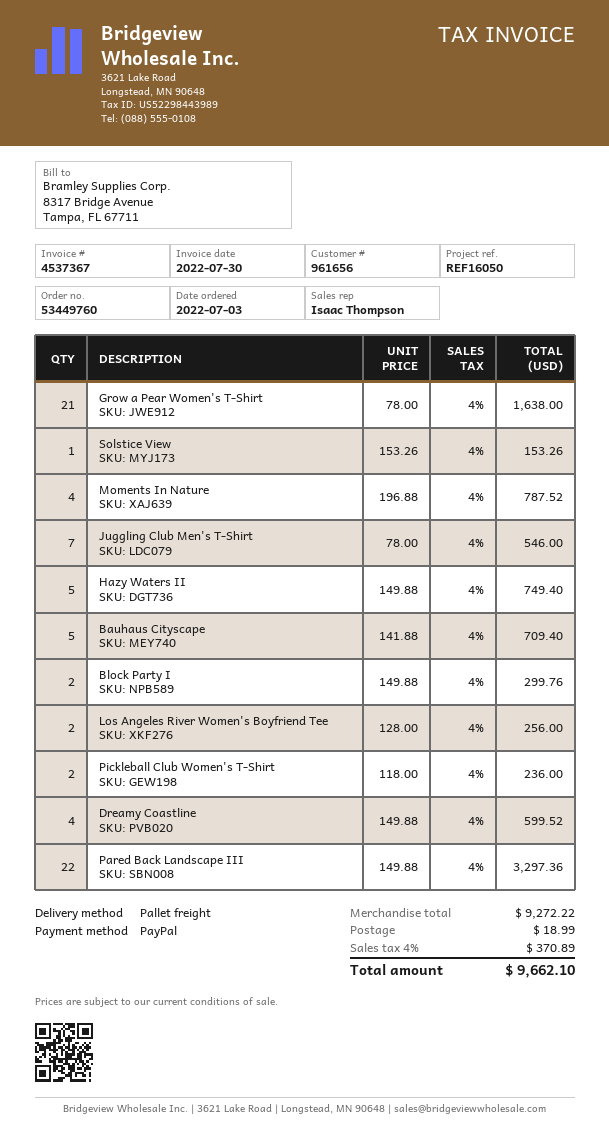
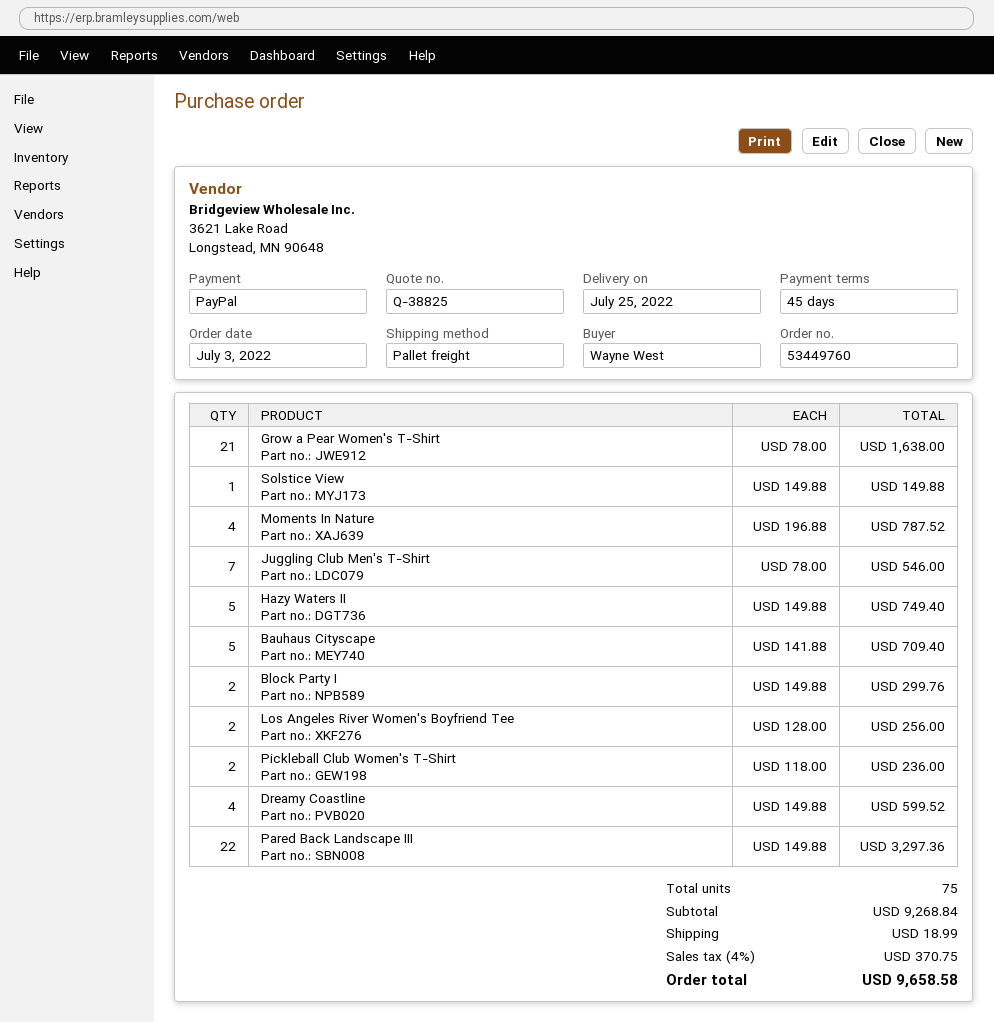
Solstice View: 1 x 153.26 = 153.26 -> 1 x 149.88 = 149.88
subtotal: 9272.22 -> 9268.84
tax: 4% = 370.89 -> 4% = 370.75
total: 9662.10 -> 9658.58

